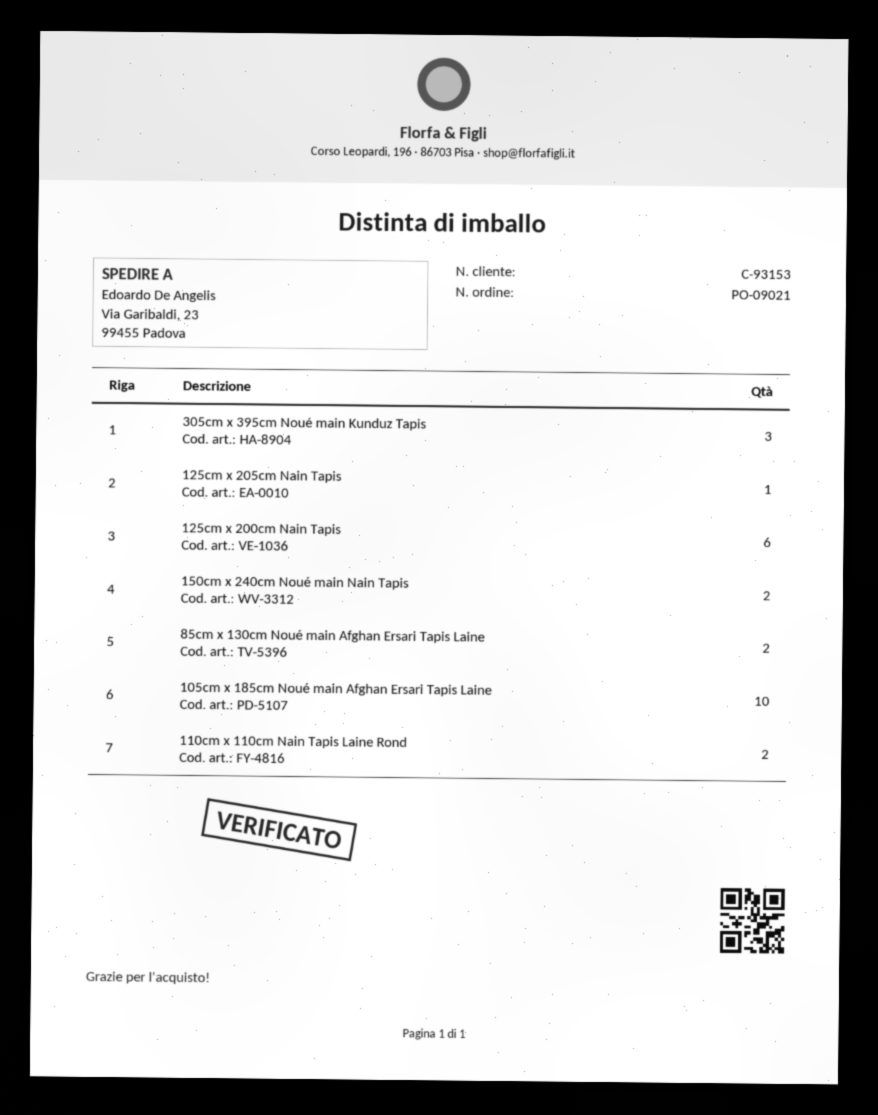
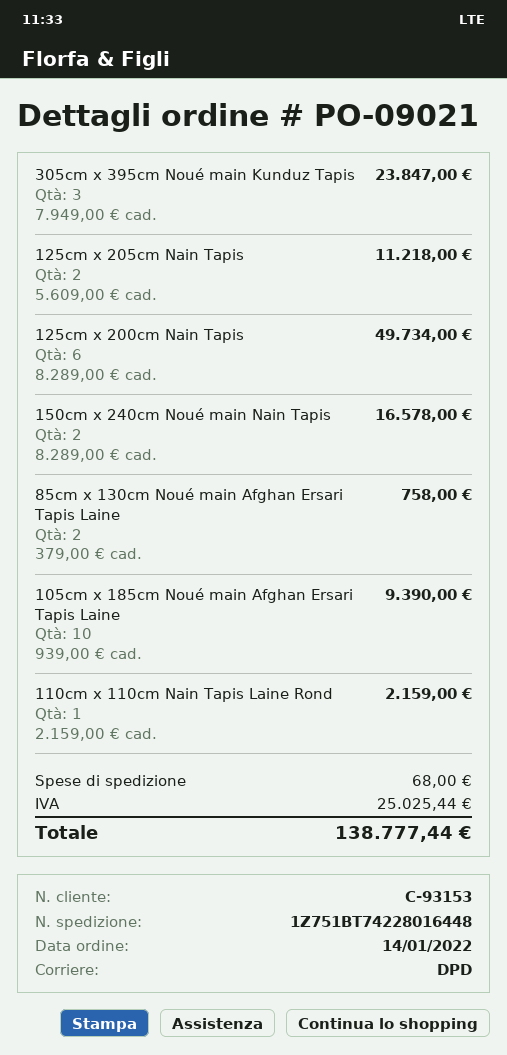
125cm x 205cm Nain Tapis: 1 -> 2
110cm x 110cm Nain Tapis Laine Rond: 2 -> 1

